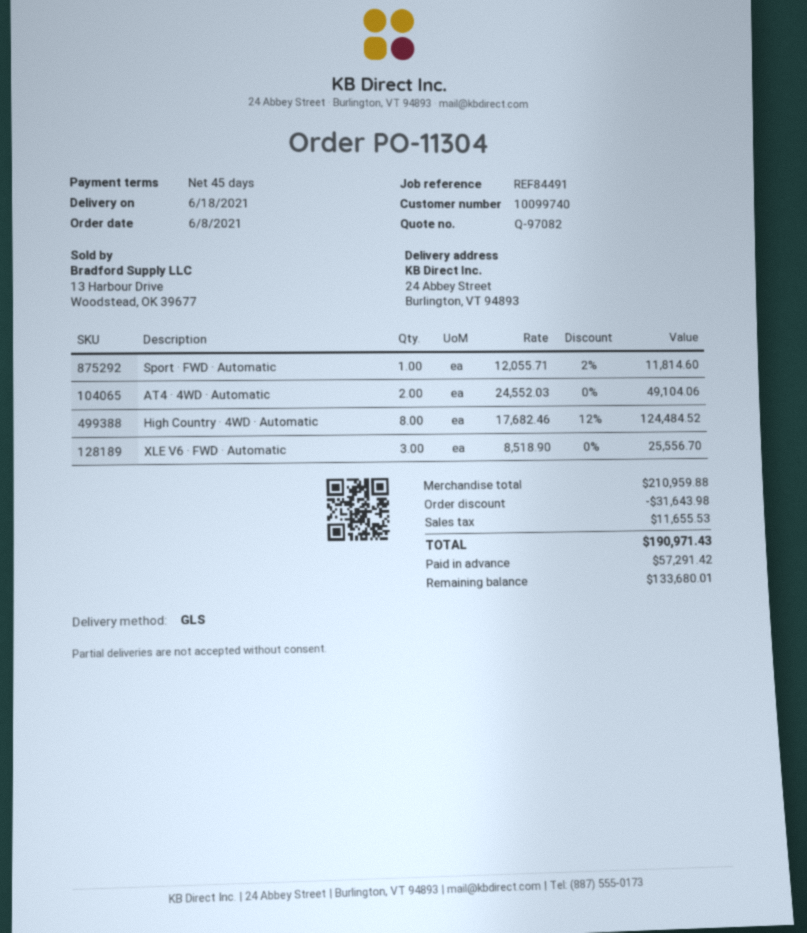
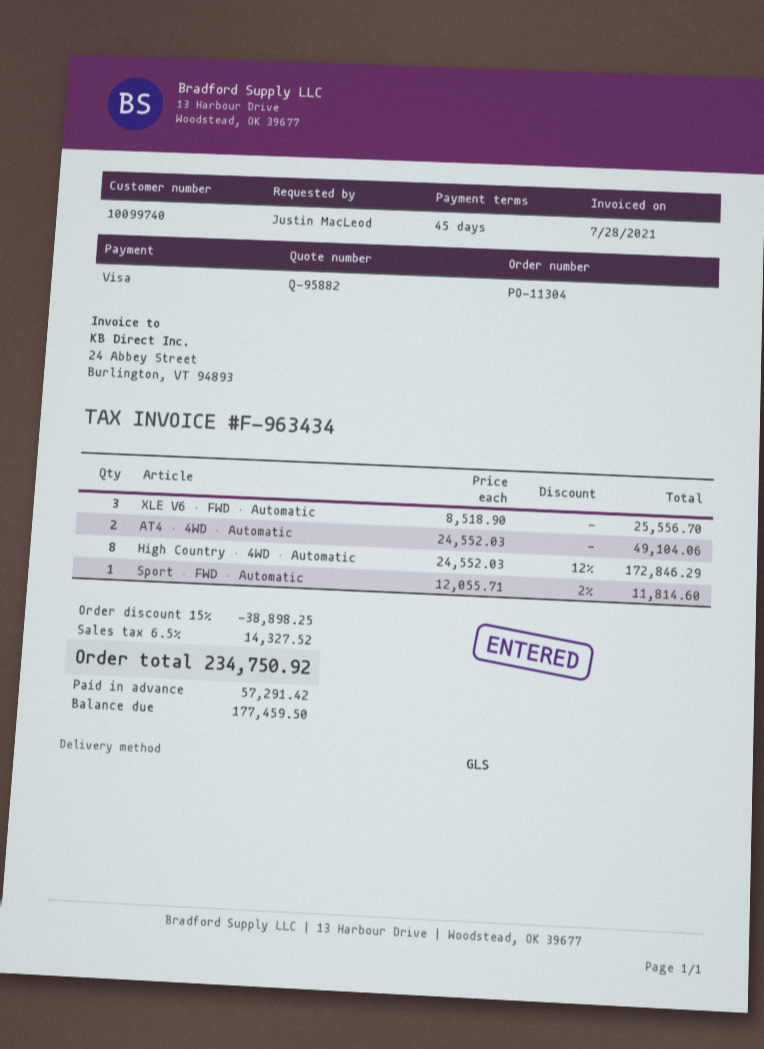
quote number: Q-97082 -> Q-95882
High Country · 4WD · Automatic: 8 x 17682.46 - 12% = 124484.52 -> 8 x 24552.03 - 12% = 172846.29
discount: 31643.98 -> 38898.25
tax: 11655.53 -> 14327.52
total: 190971.43 -> 234750.92
balance: 133680.01 -> 177459.50

